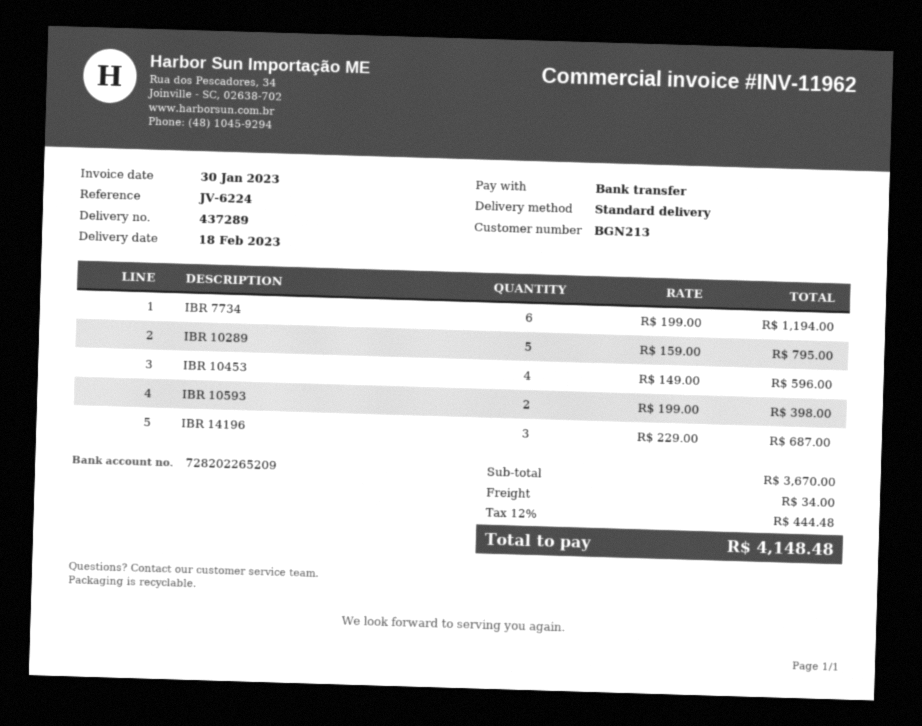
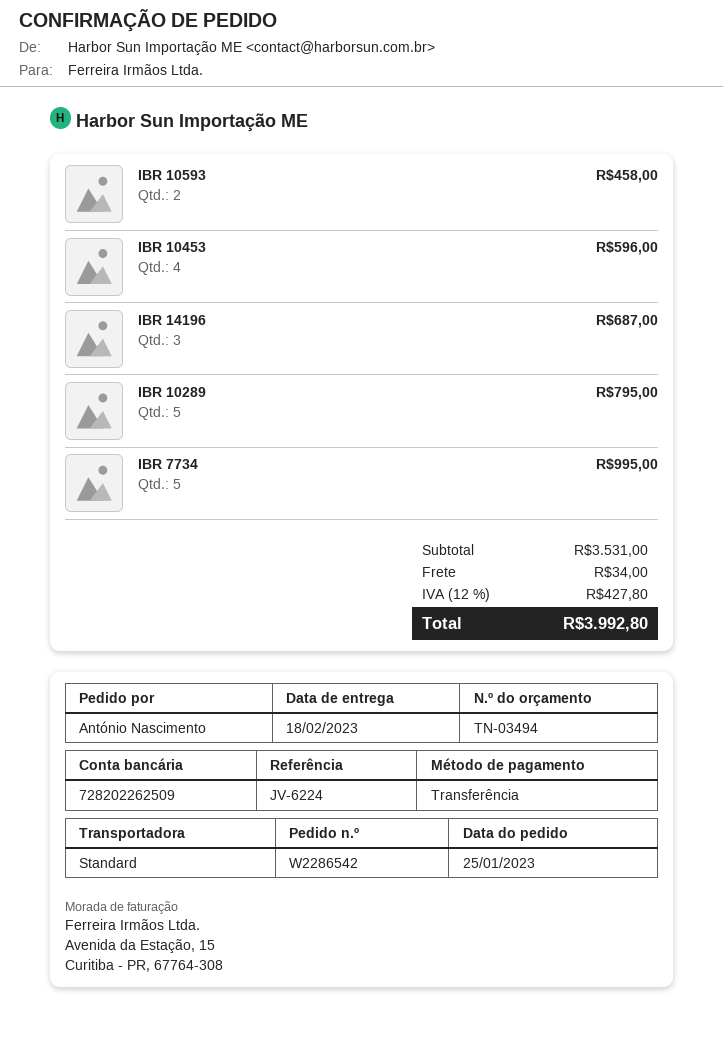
bank account: 728202265209 -> 728202262509
IBR 7734: 6 for 1194.00 -> 5 for 995.00
IBR 10593: 2 for 398.00 -> 2 for 458.00
subtotal: 3670.00 -> 3531.00
tax: 12% = 444.48 -> 12% = 427.80
total: 4148.48 -> 3992.80

